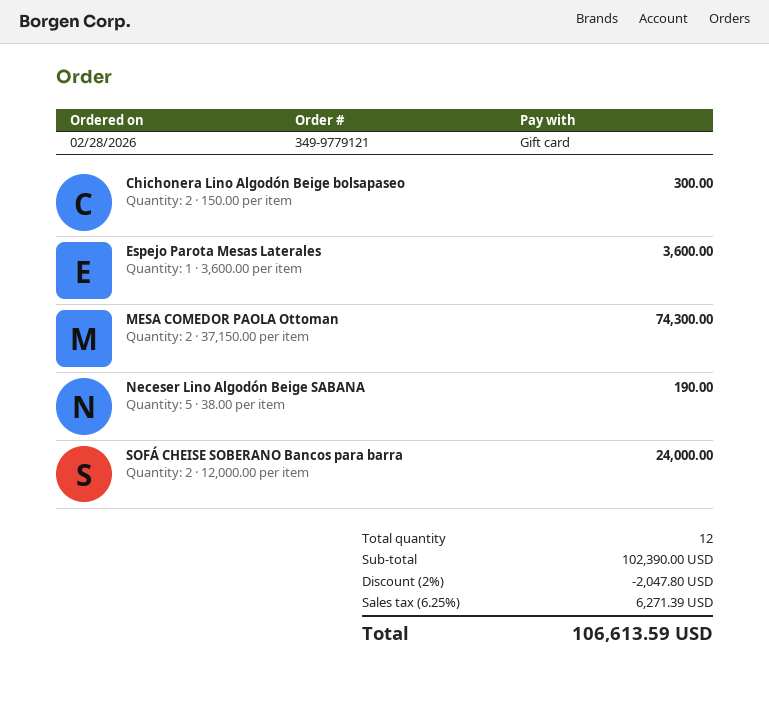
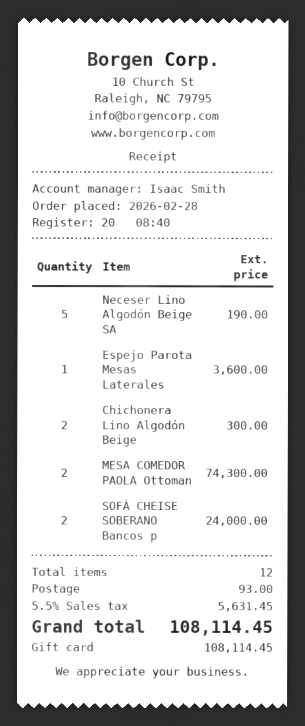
discount: 2% = 2047.80 -> none
shipping: none -> 93.00
tax: 6.25% = 6271.39 -> 5.5% = 5631.45
total: 106613.59 -> 108114.45

